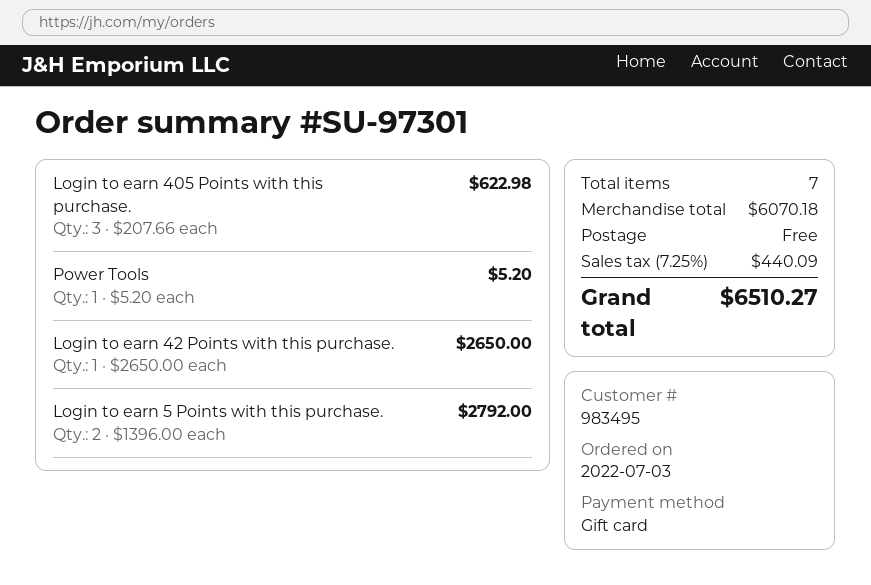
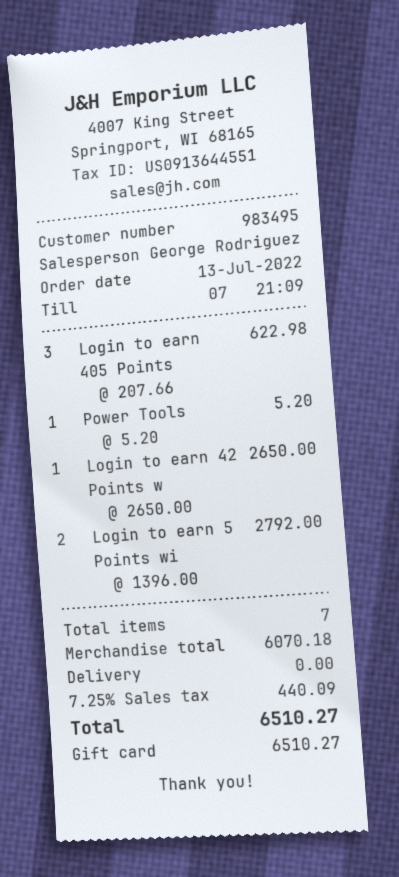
order date: 2022-07-03 -> 2022-07-13

